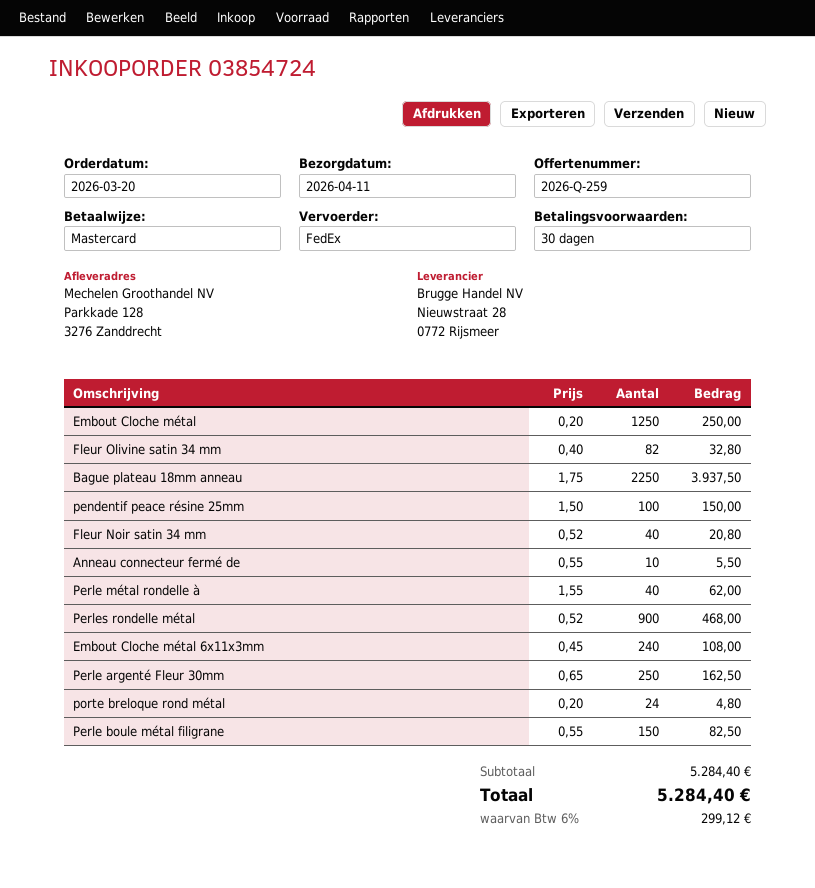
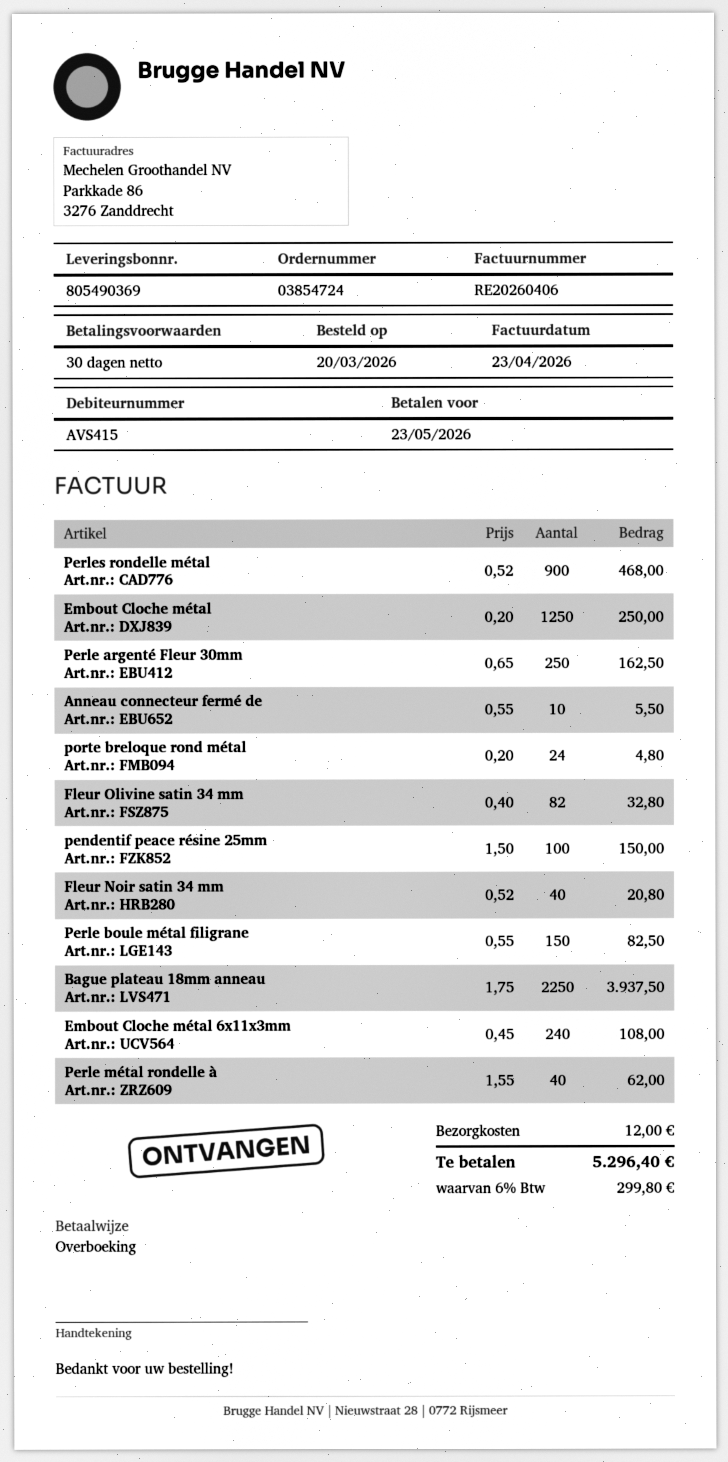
payment method: Mastercard -> bank transfer
shipping: none -> 12.00
tax: 6% = 299.12 -> 6% = 299.80
total: 5284.40 -> 5296.40

